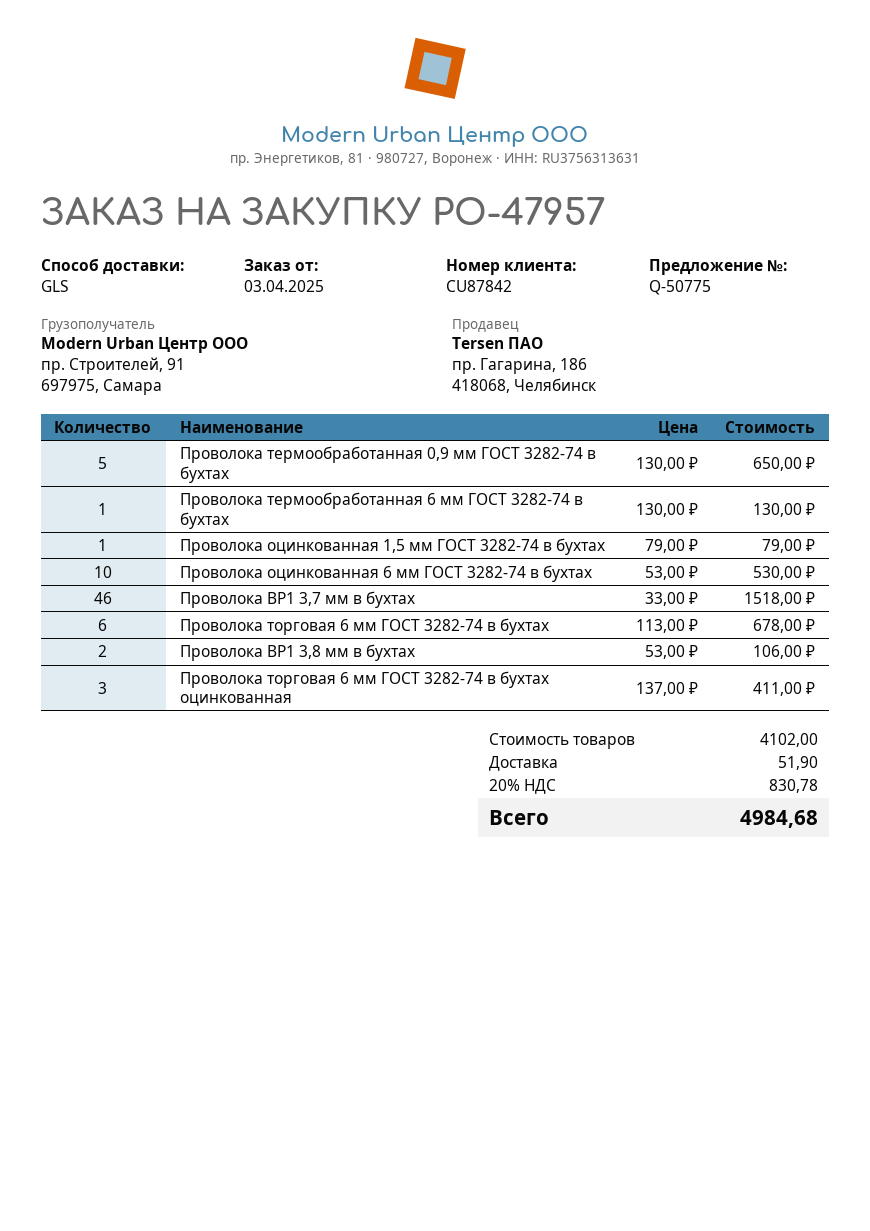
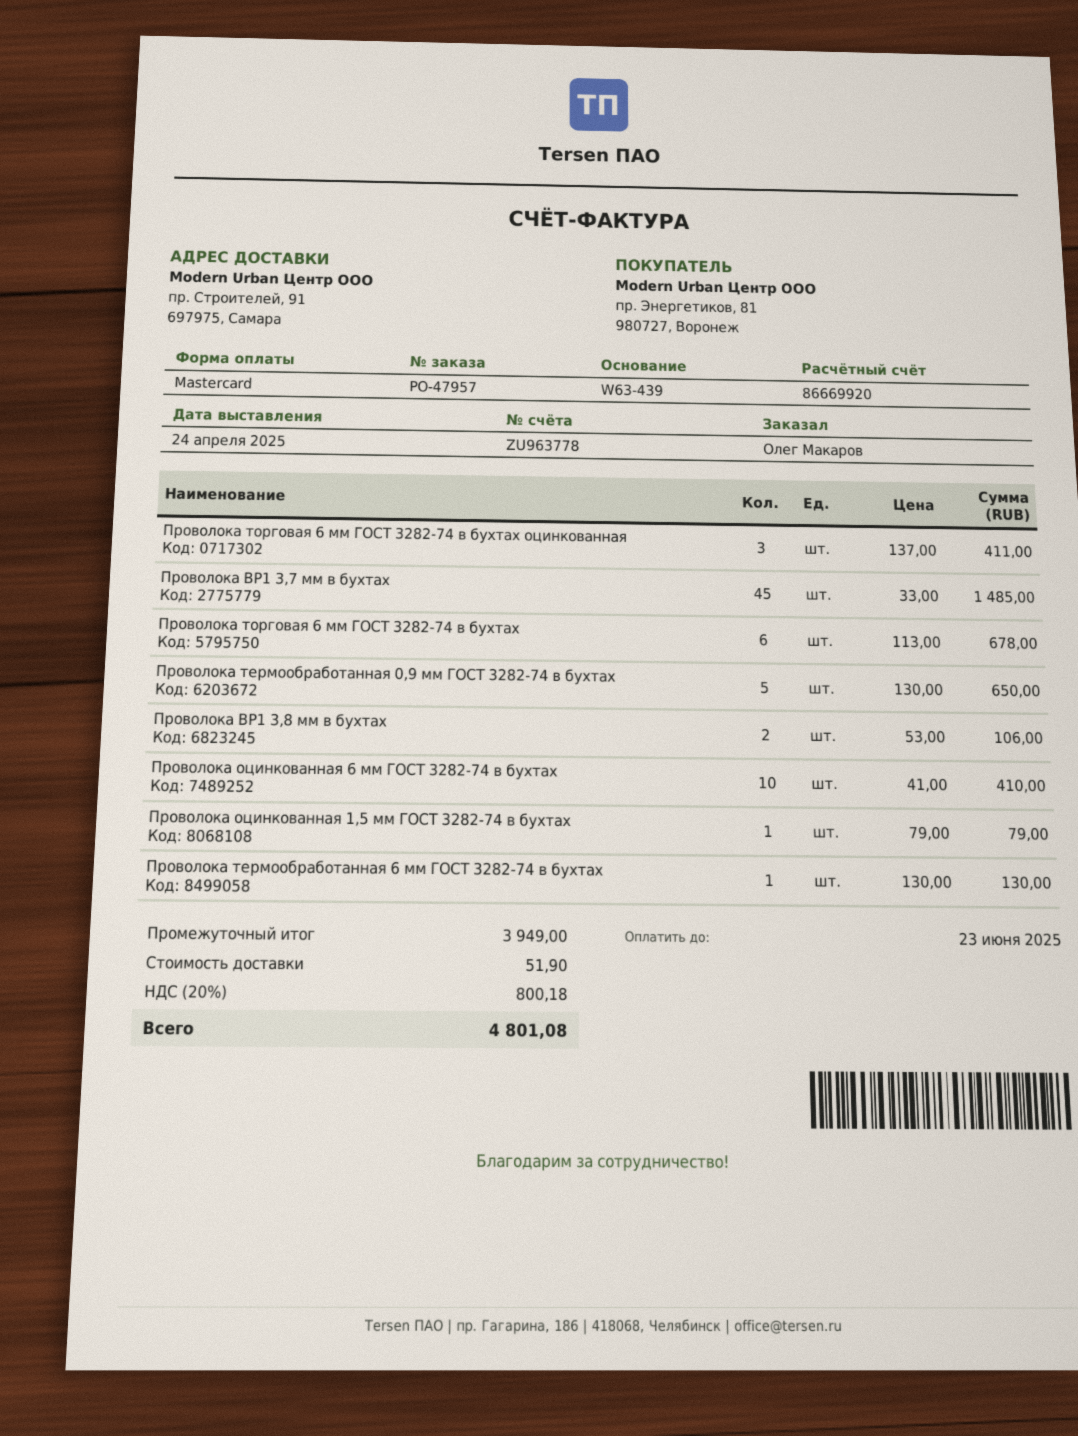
Проволока оцинкованная 6 мм ГОСТ 3282-74 в бухтах: 10 x 53.00 = 530.00 -> 10 x 41.00 = 410.00
Проволока ВР1 3,7 мм в бухтах: 46 x 33.00 = 1518.00 -> 45 x 33.00 = 1485.00
subtotal: 4102.00 -> 3949.00
tax: 20% = 830.78 -> 20% = 800.18
total: 4984.68 -> 4801.08

